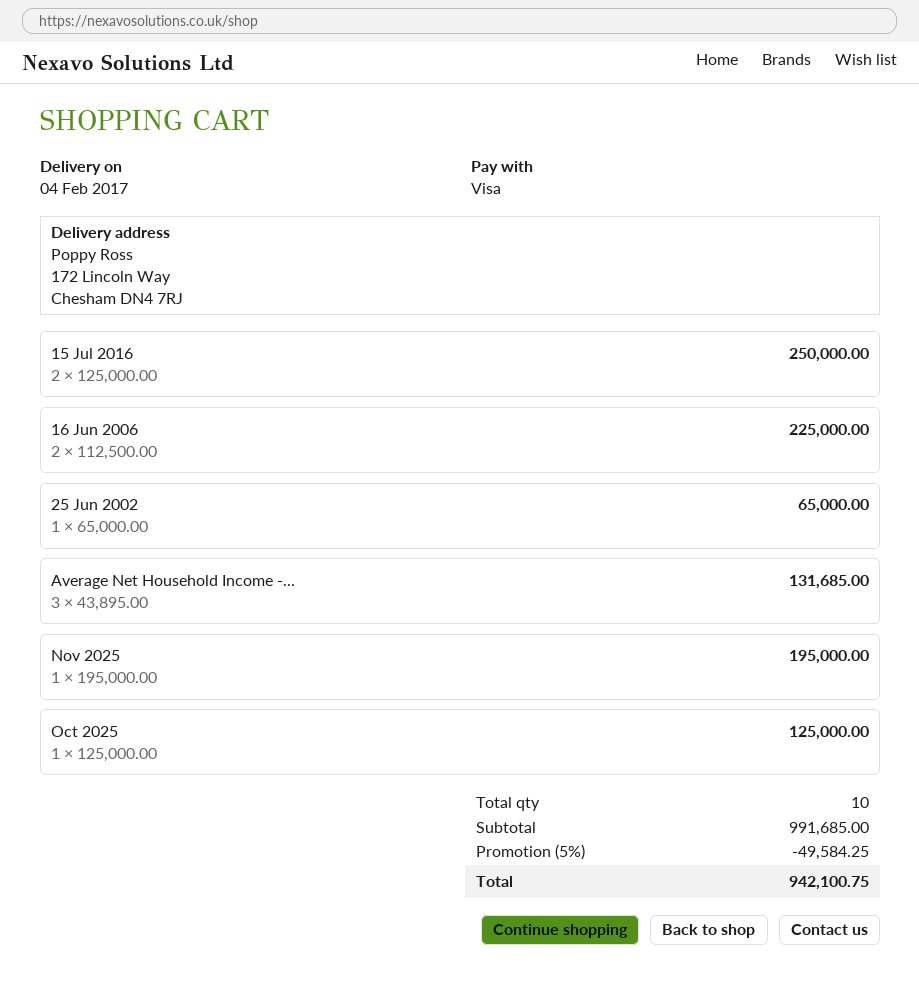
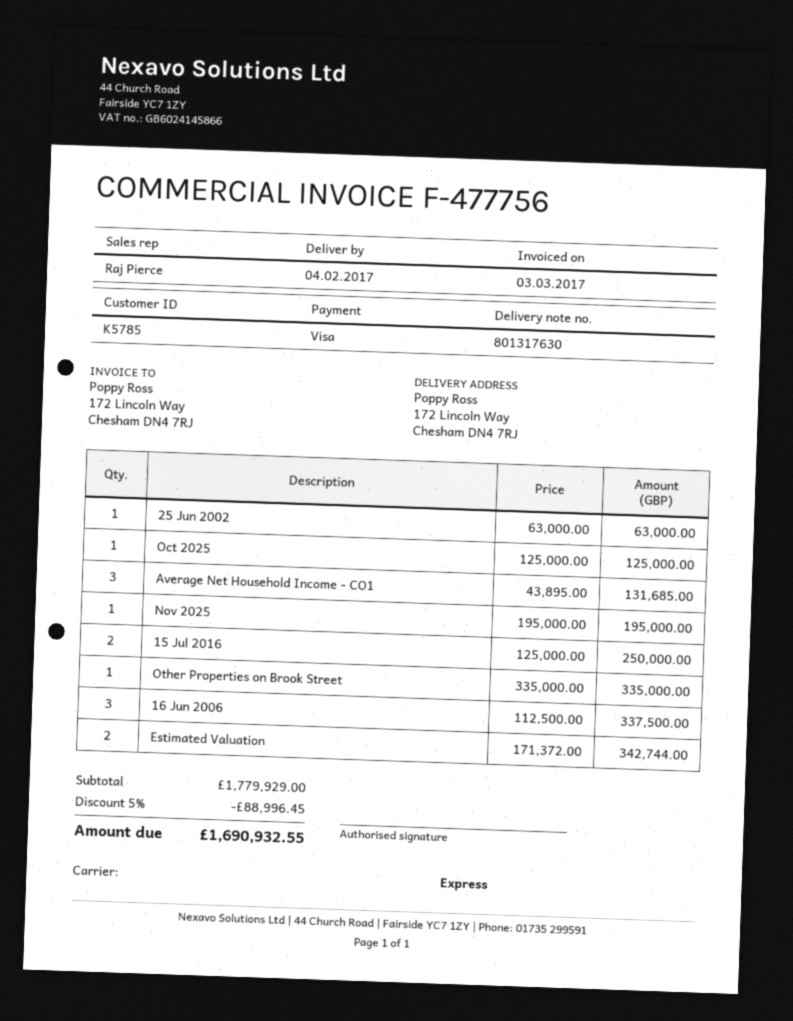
16 Jun 2006: 2 x 112500.00 = 225000.00 -> 3 x 112500.00 = 337500.00
25 Jun 2002: 1 x 65000.00 = 65000.00 -> 1 x 63000.00 = 63000.00
Other Properties on Brook Street: none -> 1 x 335000.00 = 335000.00
Estimated Valuation: none -> 2 x 171372.00 = 342744.00
subtotal: 991685.00 -> 1779929.00
discount: 5% = 49584.25 -> 5% = 88996.45
total: 942100.75 -> 1690932.55

